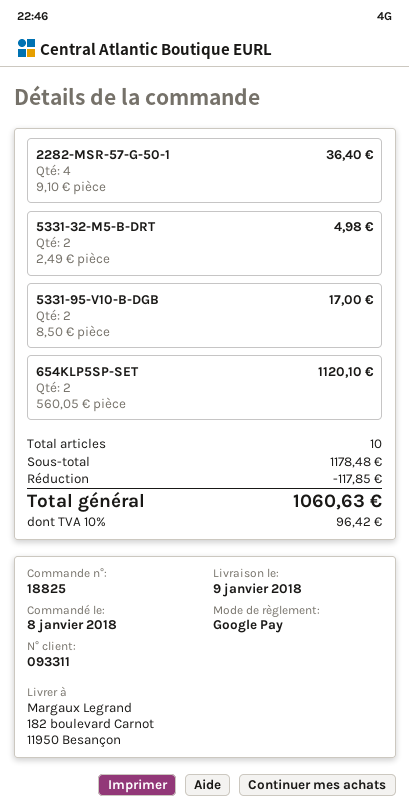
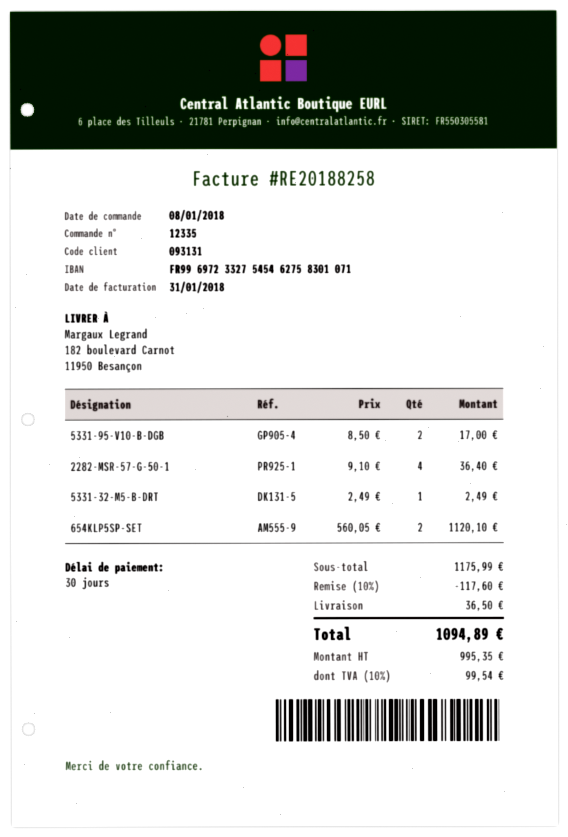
order number: 18825 -> 12335
customer number: 093311 -> 093131
5331-32-M5-B-DRT: 2 x 2.49 = 4.98 -> 1 x 2.49 = 2.49
subtotal: 1178.48 -> 1175.99
discount: 117.85 -> 117.60
shipping: none -> 36.50
tax: 10% = 96.42 -> 10% = 99.54
total: 1060.63 -> 1094.89

